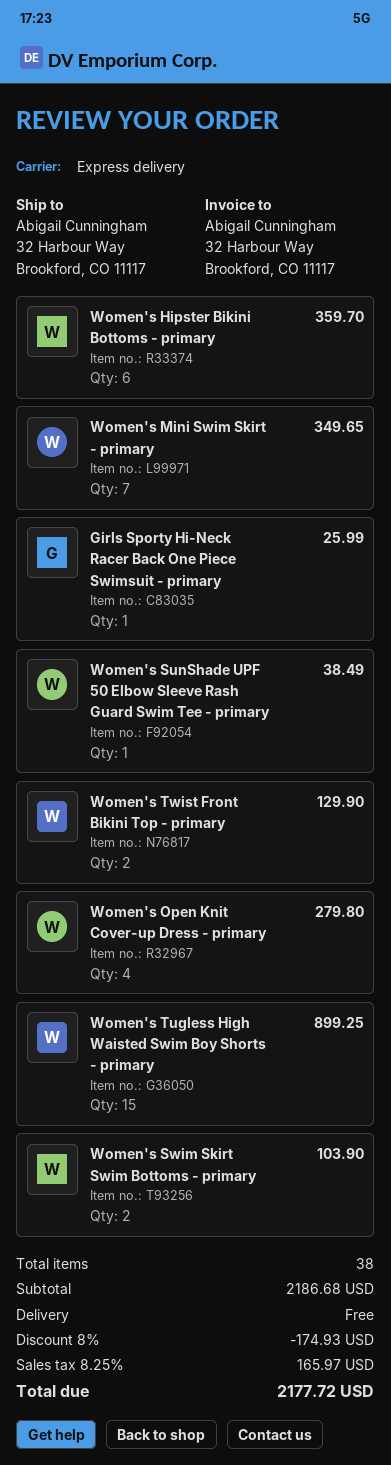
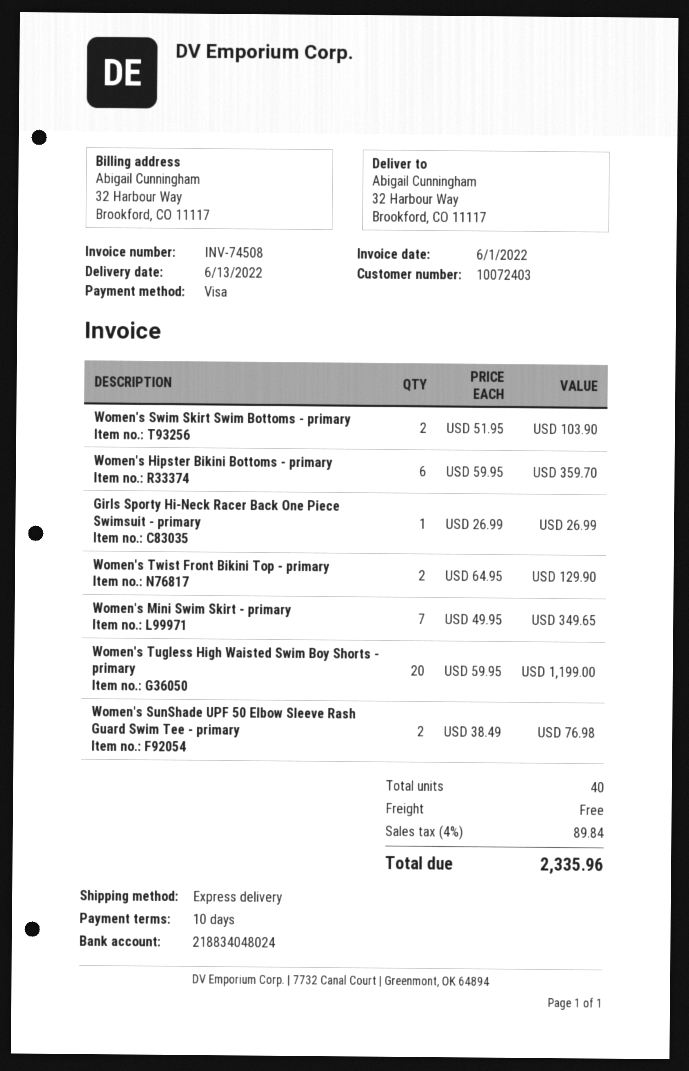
Girls Sporty Hi-Neck Racer Back One Piece Swimsuit - primary: 1 for 25.99 -> 1 for 26.99
Women's SunShade UPF 50 Elbow Sleeve Rash Guard Swim Tee - primary: 1 for 38.49 -> 2 for 76.98
Women's Open Knit Cover-up Dress - primary: 4 for 279.80 -> none
Women's Tugless High Waisted Swim Boy Shorts - primary: 15 for 899.25 -> 20 for 1199.00
total quantity: 38 -> 40
discount: 8% = 174.93 -> none
tax: 8.25% = 165.97 -> 4% = 89.84
total: 2177.72 -> 2335.96

